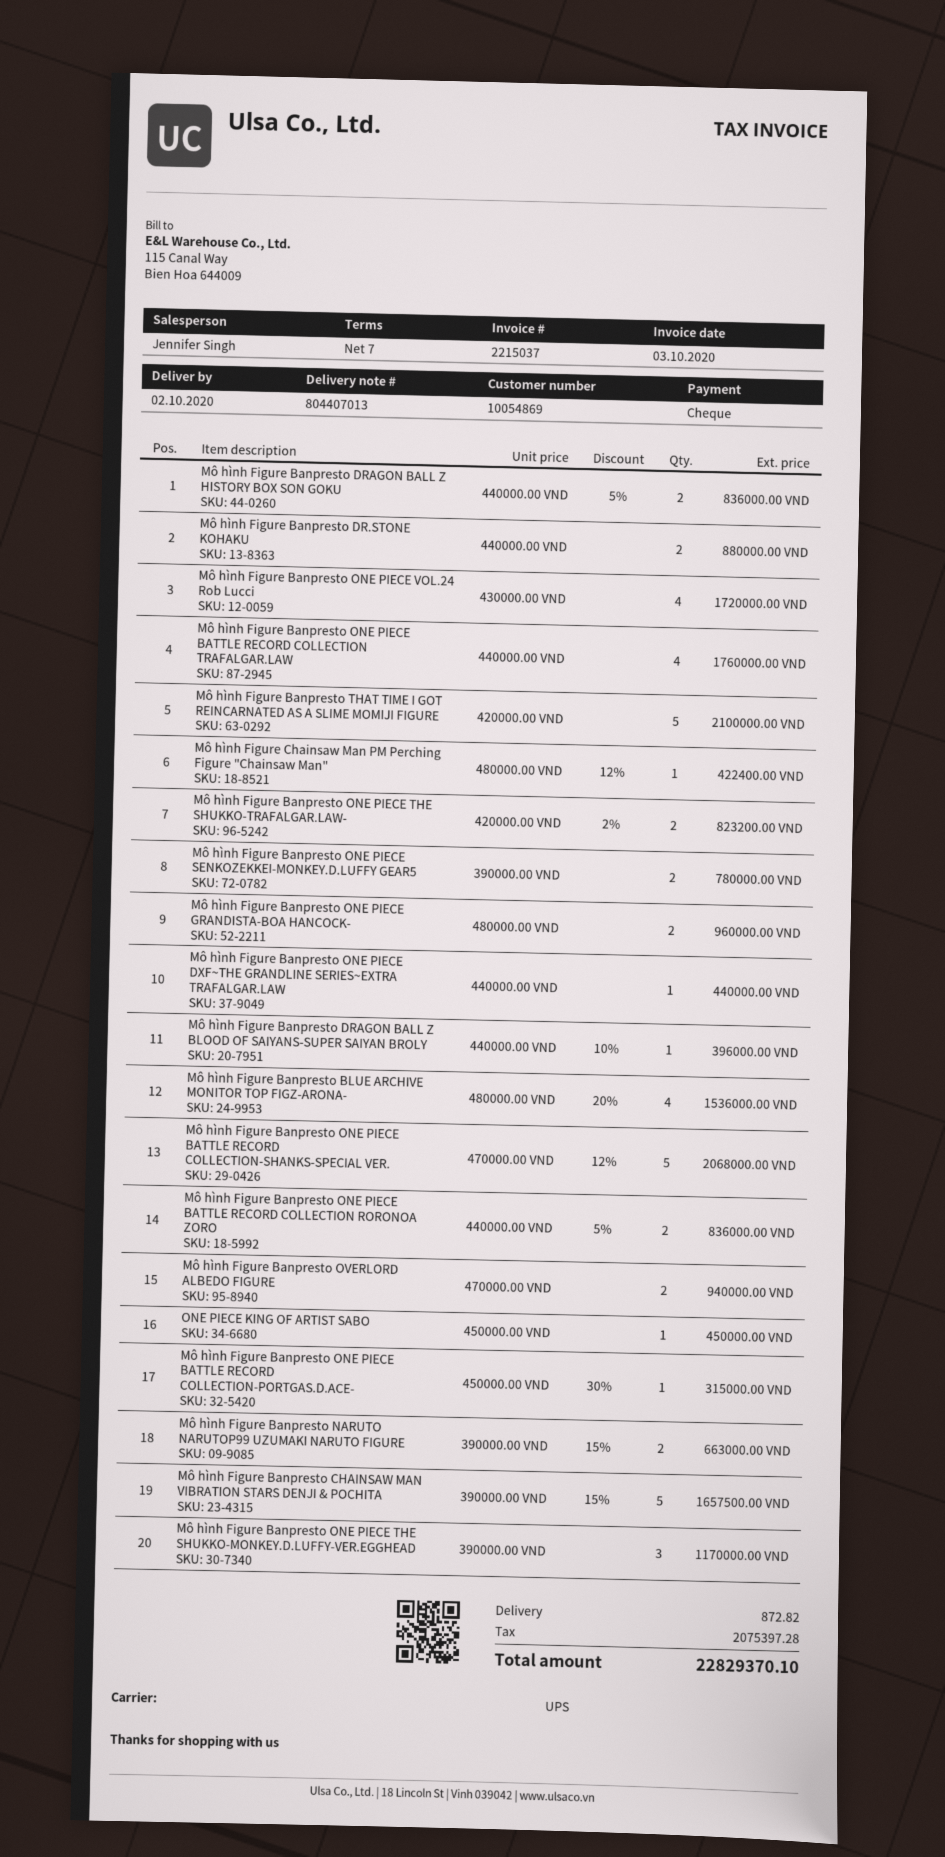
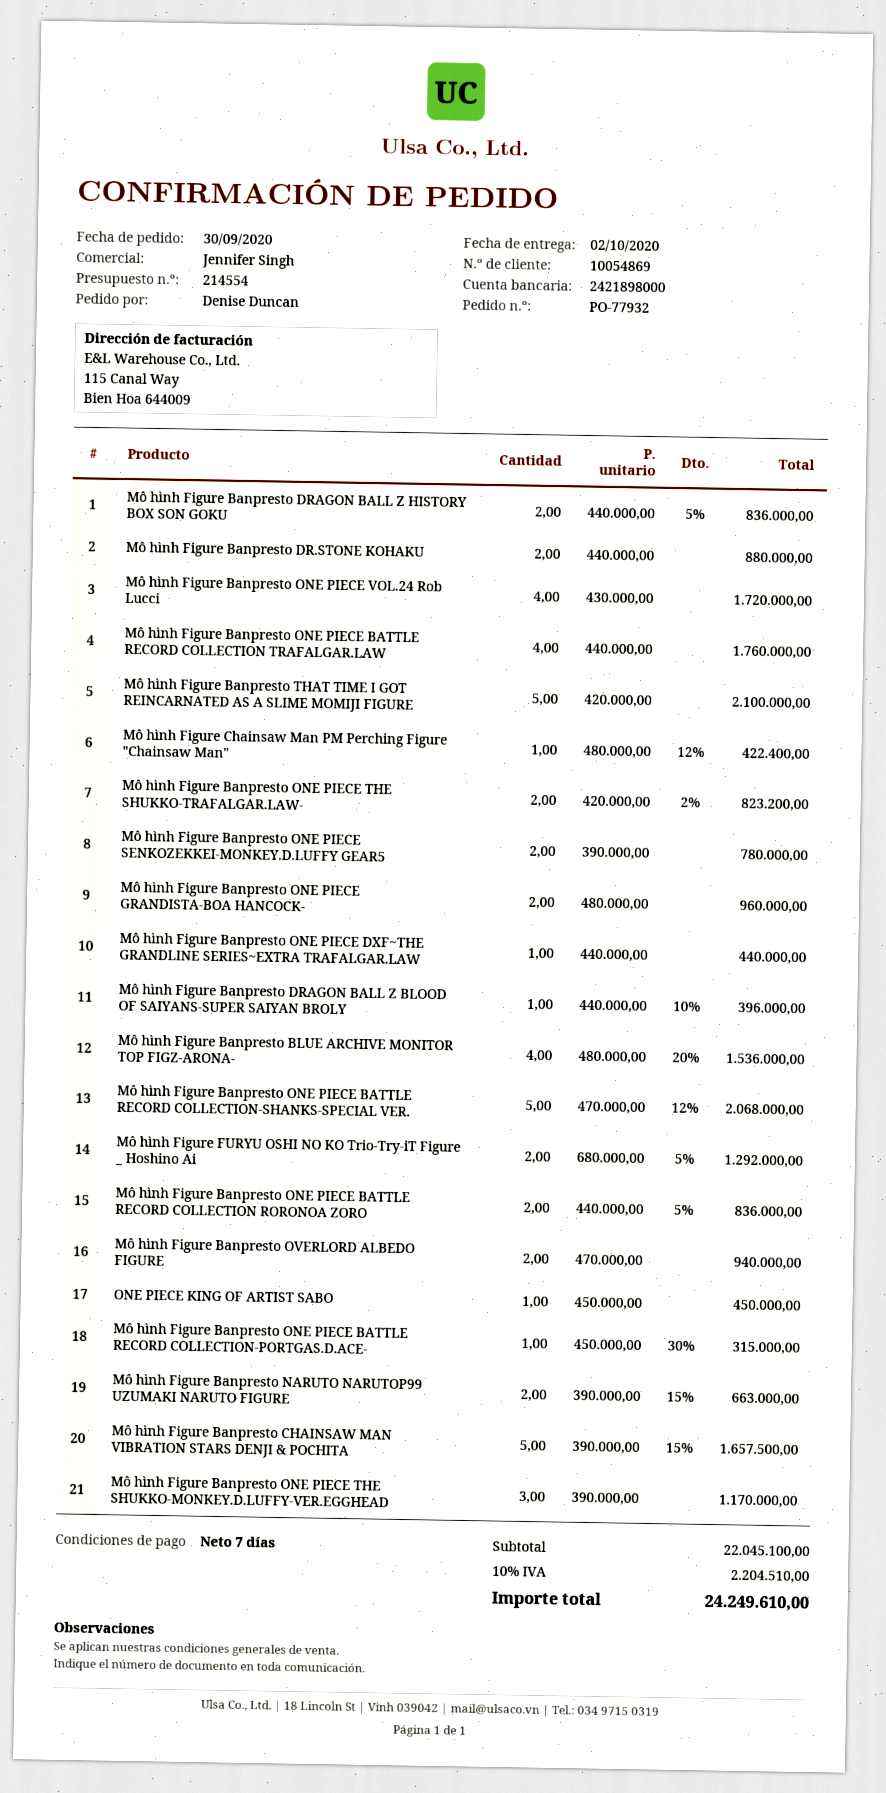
Mô hình Figure FURYU OSHI NO KO Trio-Try-iT Figure _ Hoshino Ai: none -> 2 x 680000.00 - 5% = 1292000.00
shipping: 872.82 -> none
tax: 2075397.28 -> 2204510.00
total: 22829370.10 -> 24249610.00

